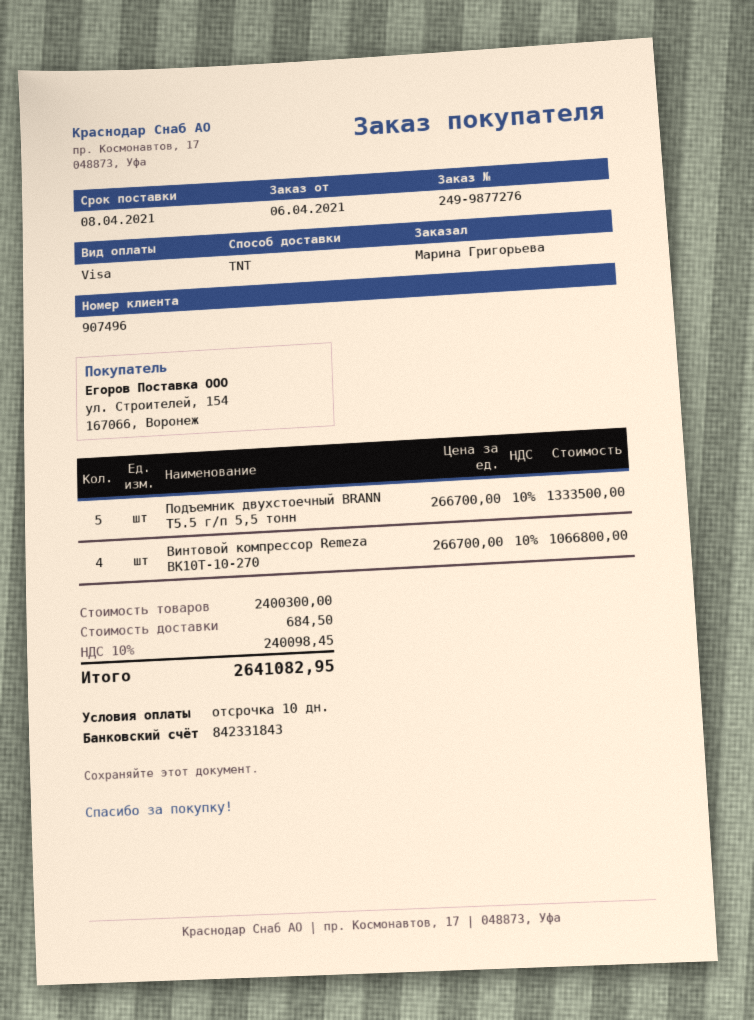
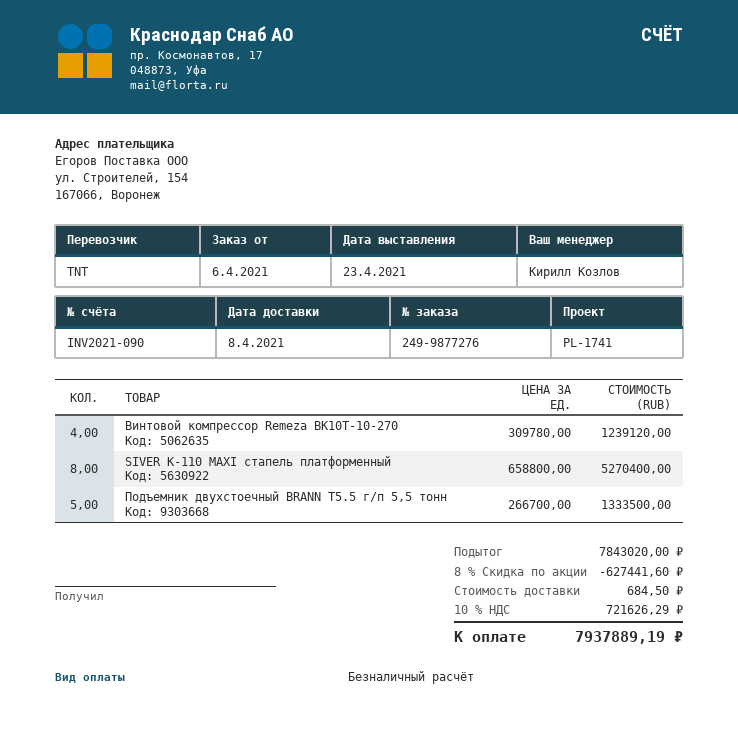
payment method: Visa -> bank transfer
Винтовой компрессор Remeza ВК10Т-10-270: 4 x 266700.00 = 1066800.00 -> 4 x 309780.00 = 1239120.00
SIVER К-110 MAXI стапель платформенный: none -> 8 x 658800.00 = 5270400.00
subtotal: 2400300.00 -> 7843020.00
discount: none -> 8% = 627441.60
tax: 10% = 240098.45 -> 10% = 721626.29
total: 2641082.95 -> 7937889.19

